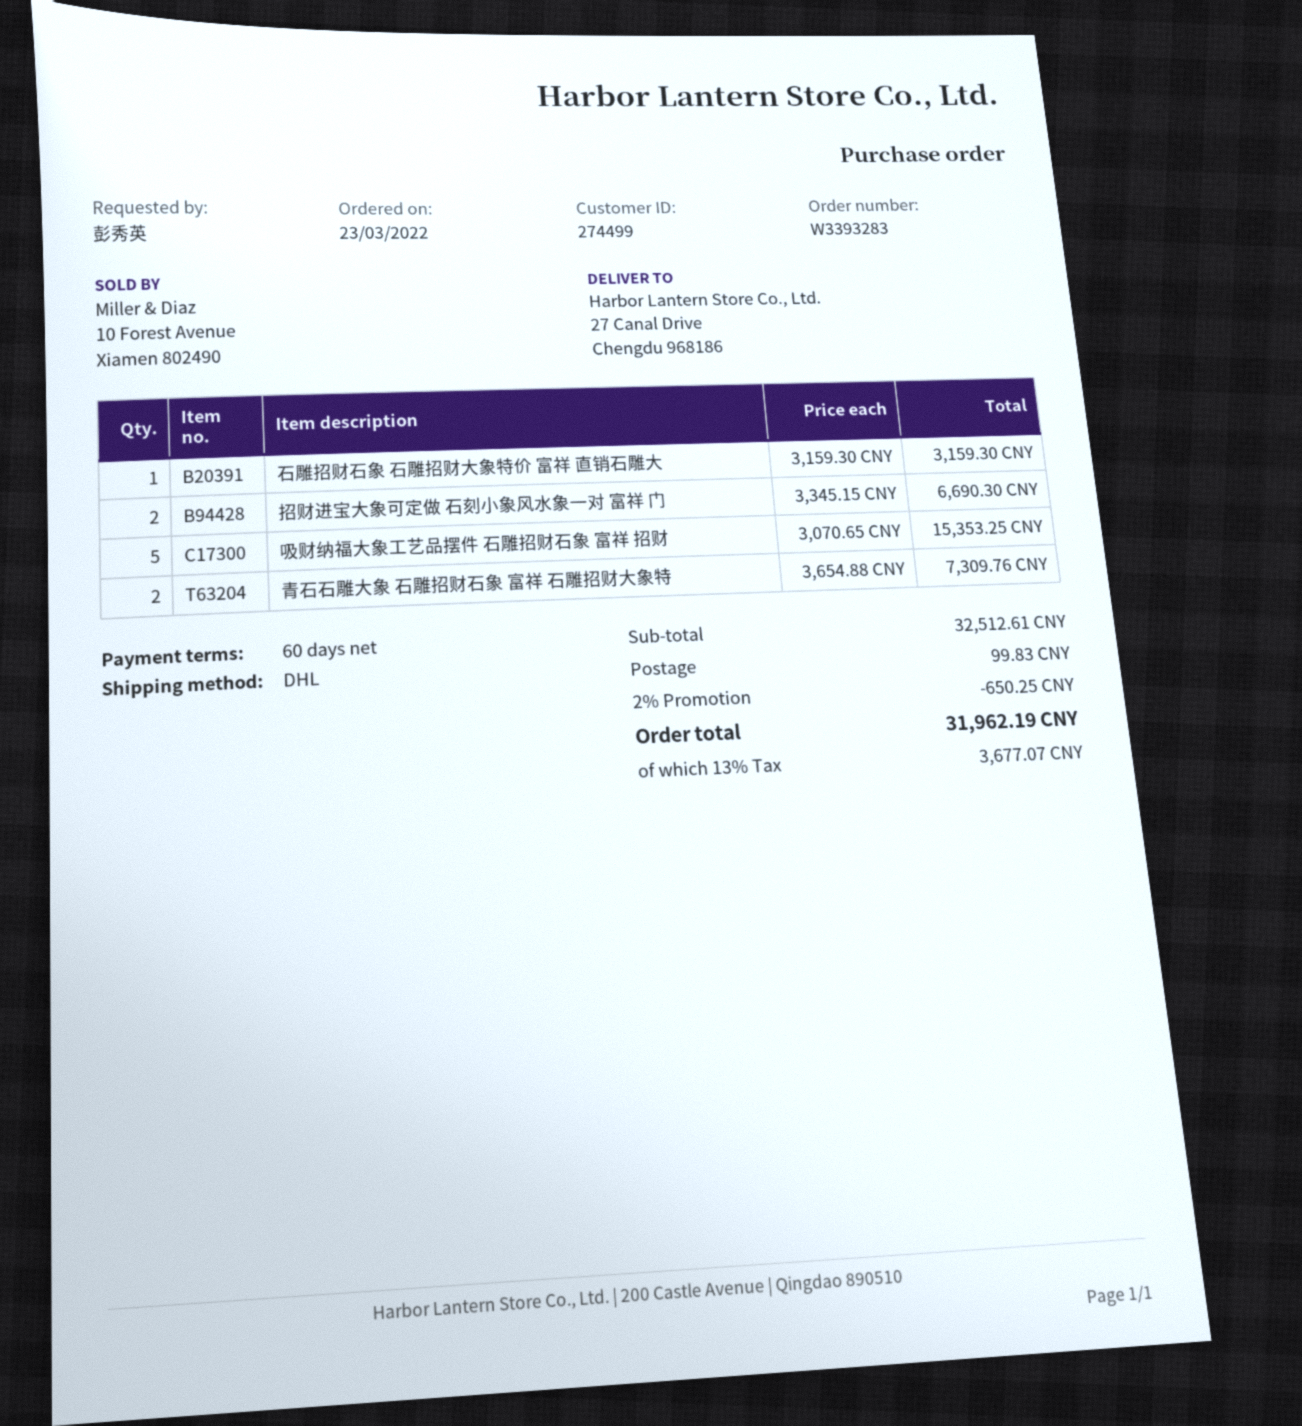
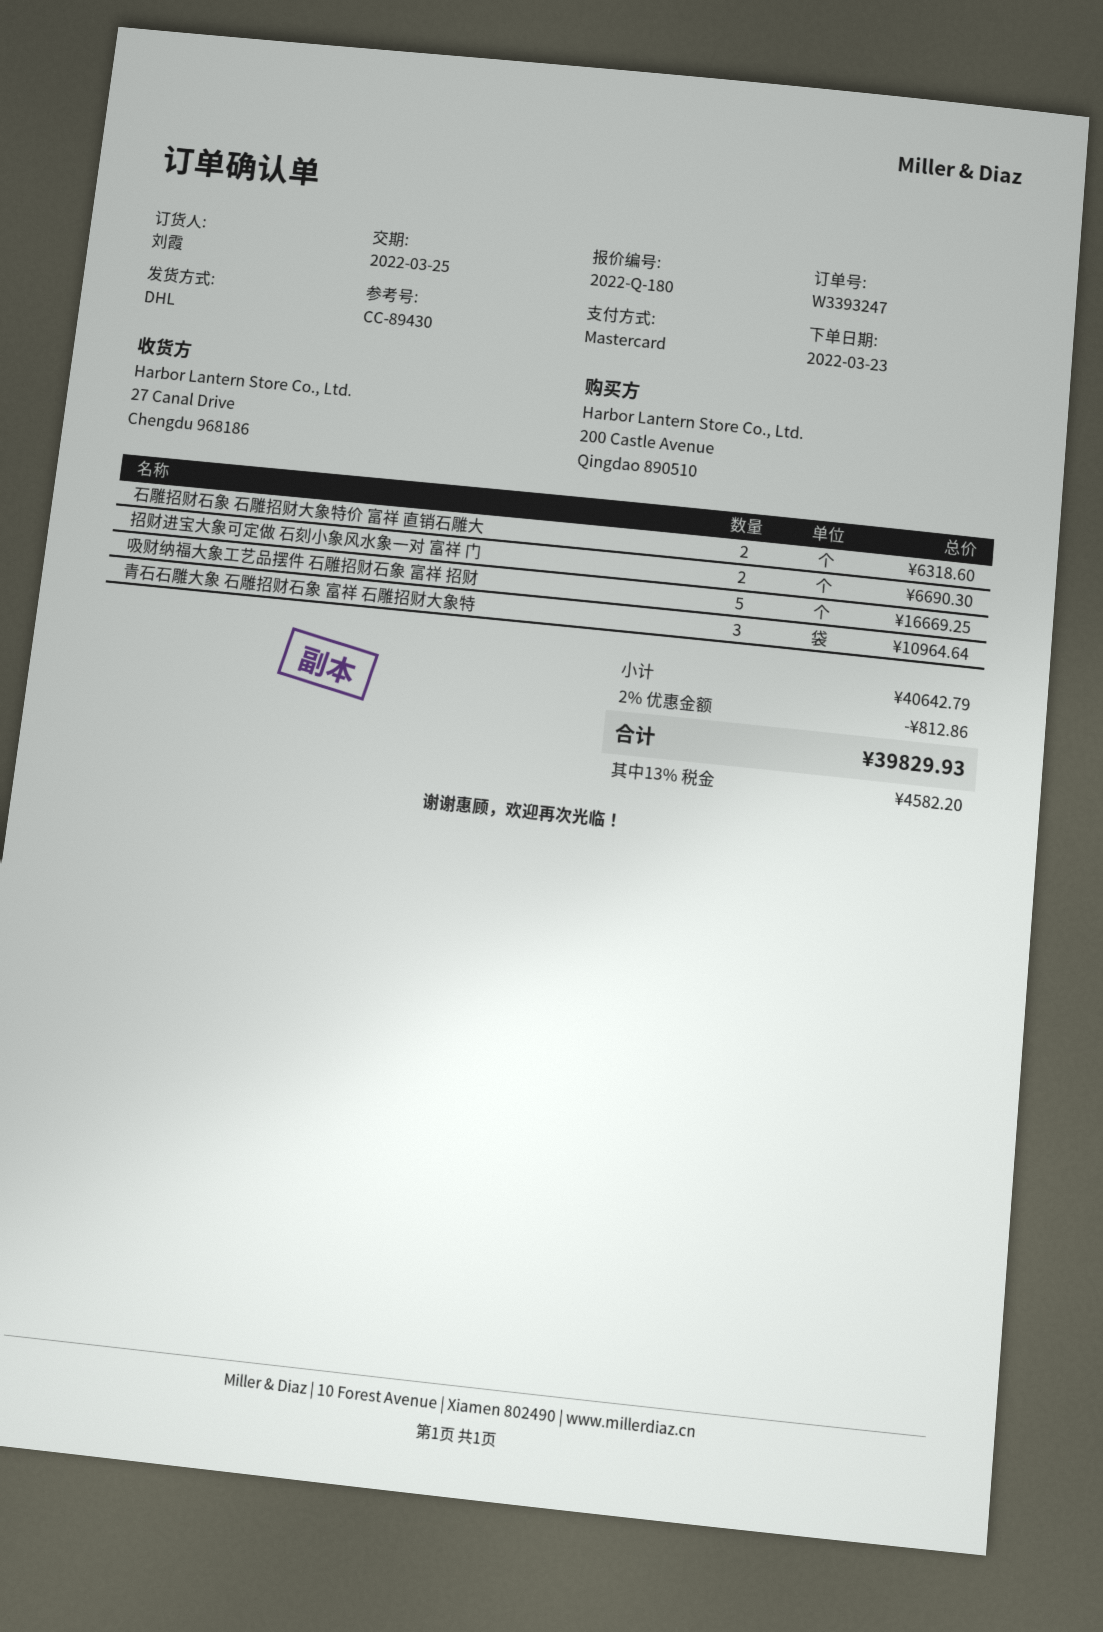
order number: W3393283 -> W3393247
ordered by: 彭秀英 -> 刘霞
石雕招财石象 石雕招财大象特价 富祥 直销石雕大: 1 for 3159.30 -> 2 for 6318.60
吸财纳福大象工艺品摆件 石雕招财石象 富祥 招财: 5 for 15353.25 -> 5 for 16669.25
青石石雕大象 石雕招财石象 富祥 石雕招财大象特: 2 for 7309.76 -> 3 for 10964.64
subtotal: 32512.61 -> 40642.79
discount: 2% = 650.25 -> 2% = 812.86
shipping: 99.83 -> none
tax: 13% = 3677.07 -> 13% = 4582.20
total: 31962.19 -> 39829.93

